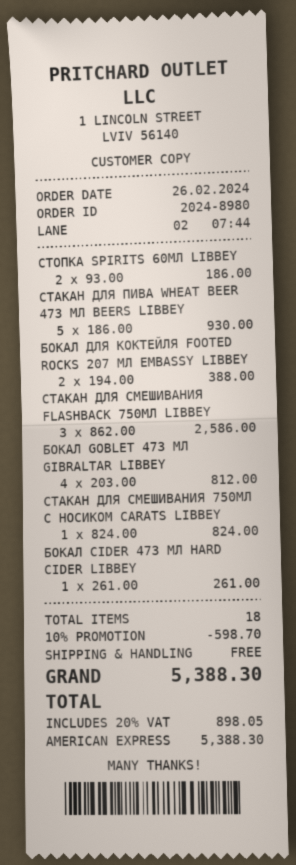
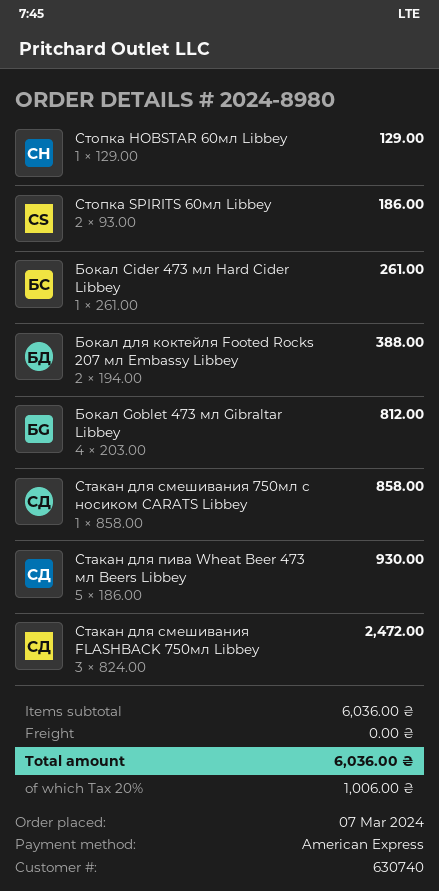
order date: 2024-02-26 -> 2024-03-07
СТАКАН ДЛЯ СМЕШИВАНИЯ FLASHBACK 750МЛ LIBBEY: 3 x 862.00 = 2586.00 -> 3 x 824.00 = 2472.00
СТАКАН ДЛЯ СМЕШИВАНИЯ 750МЛ С НОСИКОМ CARATS LIBBEY: 1 x 824.00 = 824.00 -> 1 x 858.00 = 858.00
Стопка HOBSTAR 60мл Libbey: none -> 1 x 129.00 = 129.00
discount: 10% = 598.70 -> none
tax: 20% = 898.05 -> 20% = 1006.00
total: 5388.30 -> 6036.00

